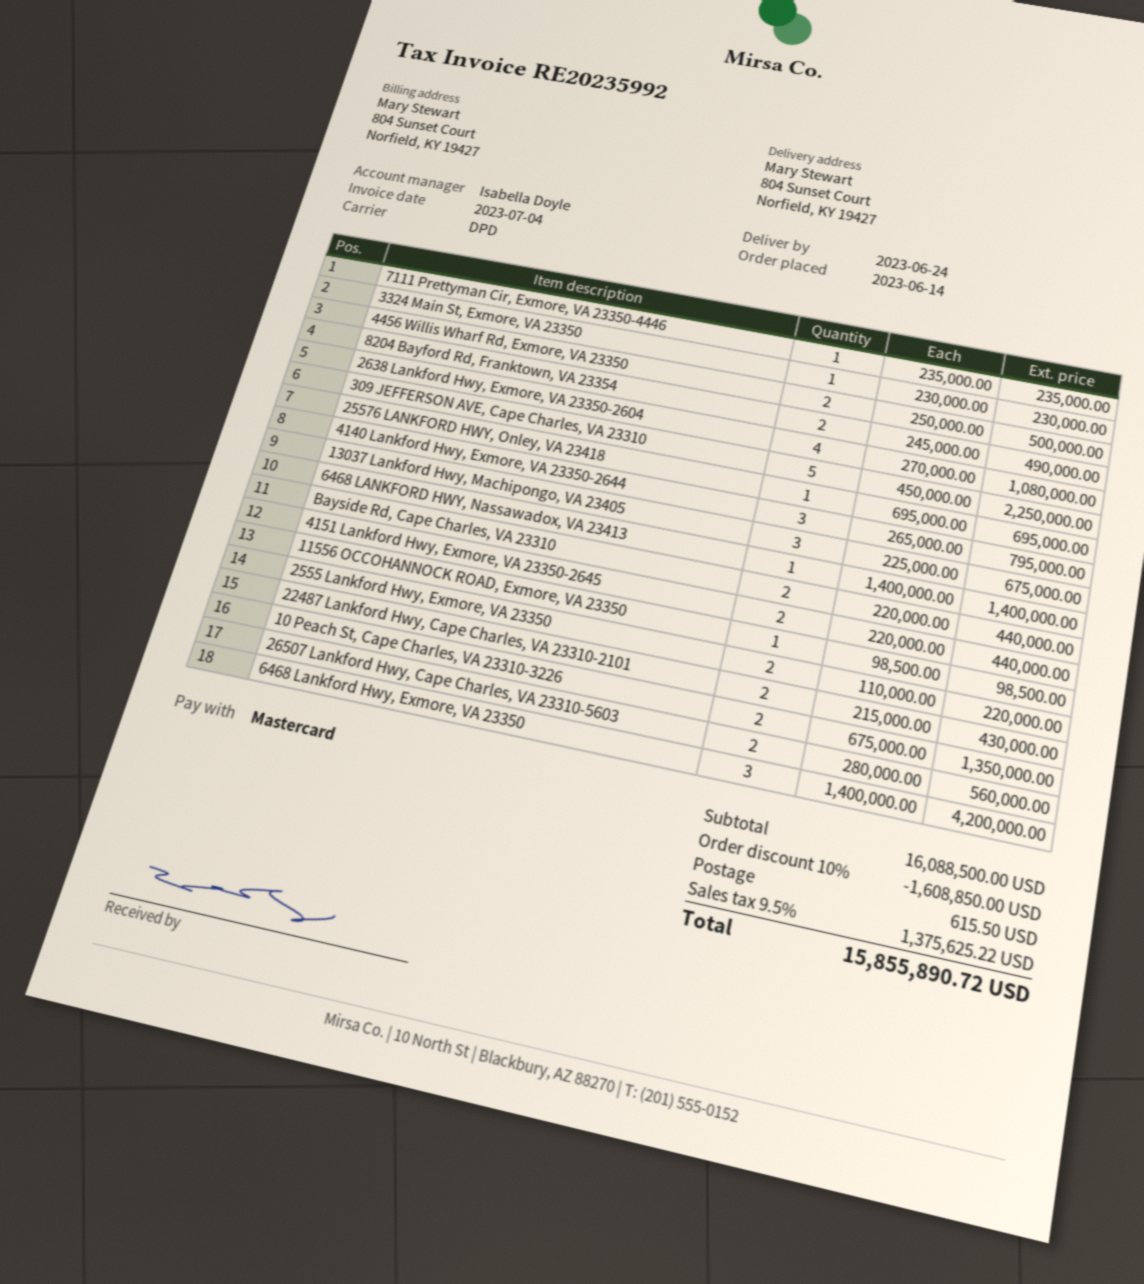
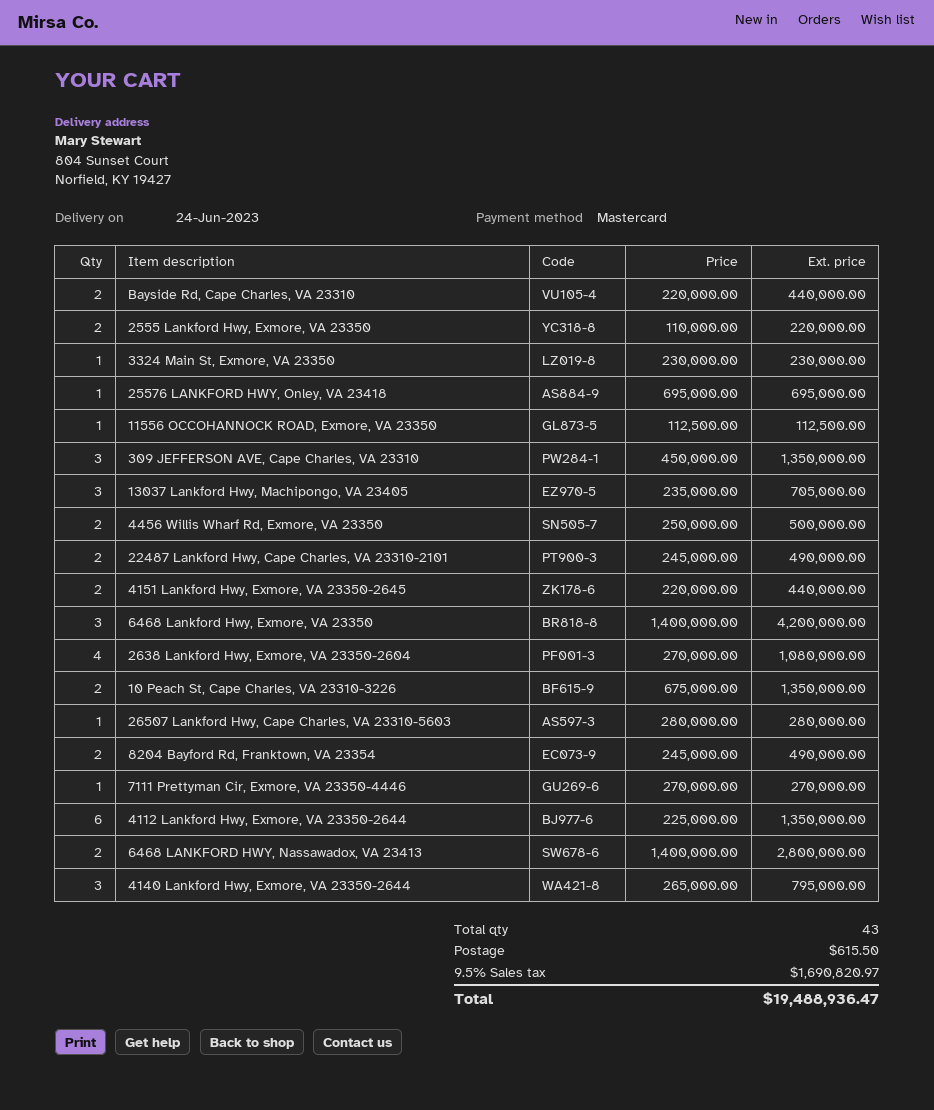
7111 Prettyman Cir, Exmore, VA 23350-4446: 1 x 235000.00 = 235000.00 -> 1 x 270000.00 = 270000.00
309 JEFFERSON AVE, Cape Charles, VA 23310: 5 x 450000.00 = 2250000.00 -> 3 x 450000.00 = 1350000.00
13037 Lankford Hwy, Machipongo, VA 23405: 3 x 225000.00 = 675000.00 -> 3 x 235000.00 = 705000.00
6468 LANKFORD HWY, Nassawadox, VA 23413: 1 x 1400000.00 = 1400000.00 -> 2 x 1400000.00 = 2800000.00
11556 OCCOHANNOCK ROAD, Exmore, VA 23350: 1 x 98500.00 = 98500.00 -> 1 x 112500.00 = 112500.00
22487 Lankford Hwy, Cape Charles, VA 23310-2101: 2 x 215000.00 = 430000.00 -> 2 x 245000.00 = 490000.00
26507 Lankford Hwy, Cape Charles, VA 23310-5603: 2 x 280000.00 = 560000.00 -> 1 x 280000.00 = 280000.00
4112 Lankford Hwy, Exmore, VA 23350-2644: none -> 6 x 225000.00 = 1350000.00
discount: 10% = 1608850.00 -> none
tax: 9.5% = 1375625.22 -> 9.5% = 1690820.97
total: 15855890.72 -> 19488936.47

